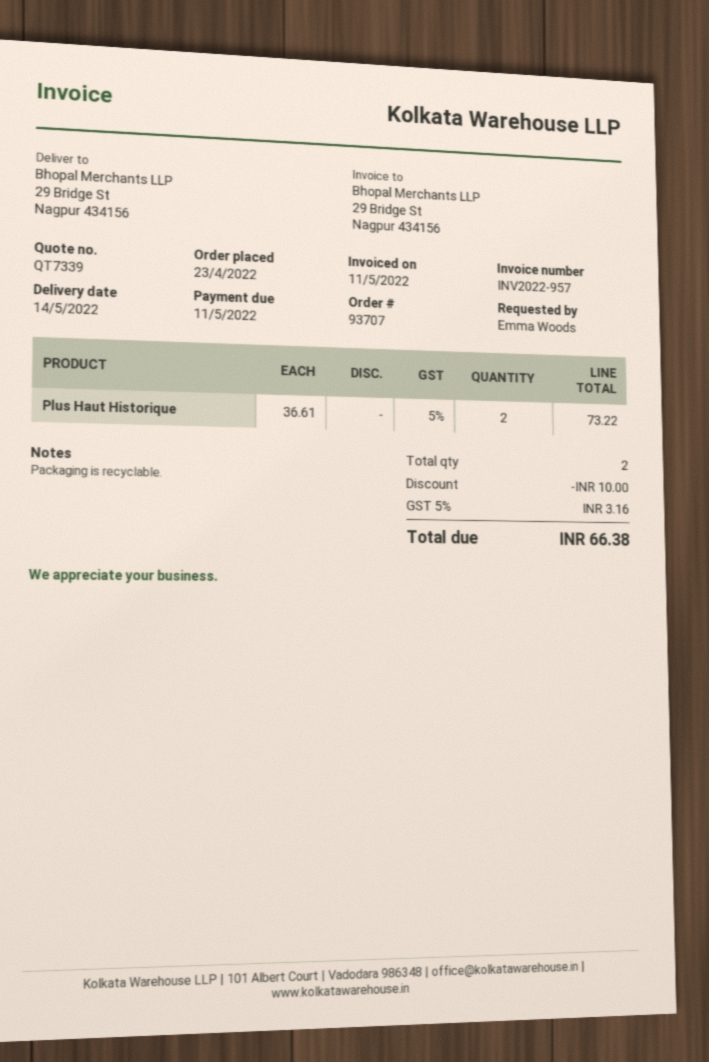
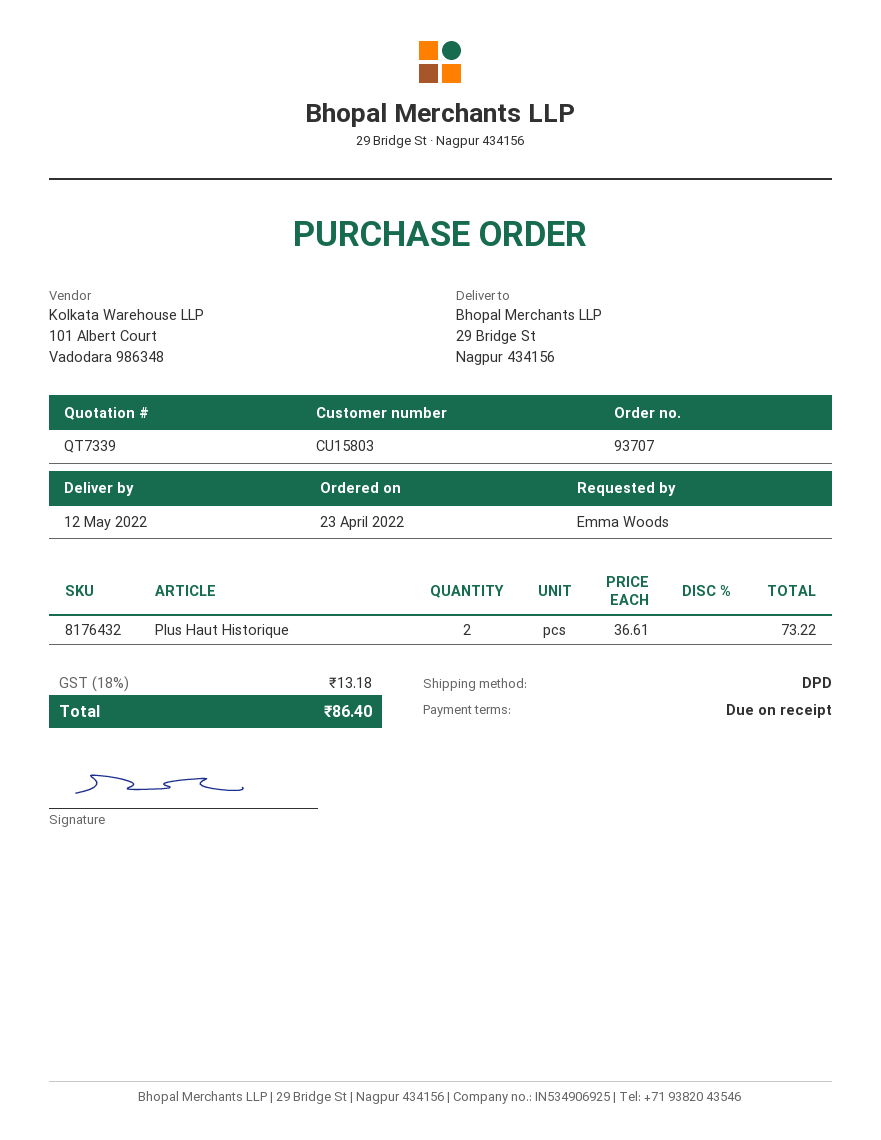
delivery date: 2022-05-14 -> 2022-05-12
discount: 10.00 -> none
tax: 5% = 3.16 -> 18% = 13.18
total: 66.38 -> 86.40

